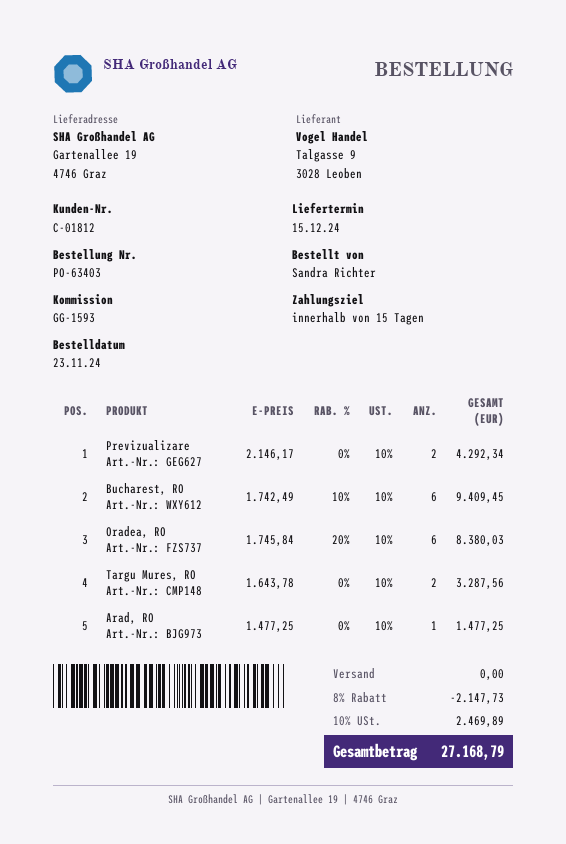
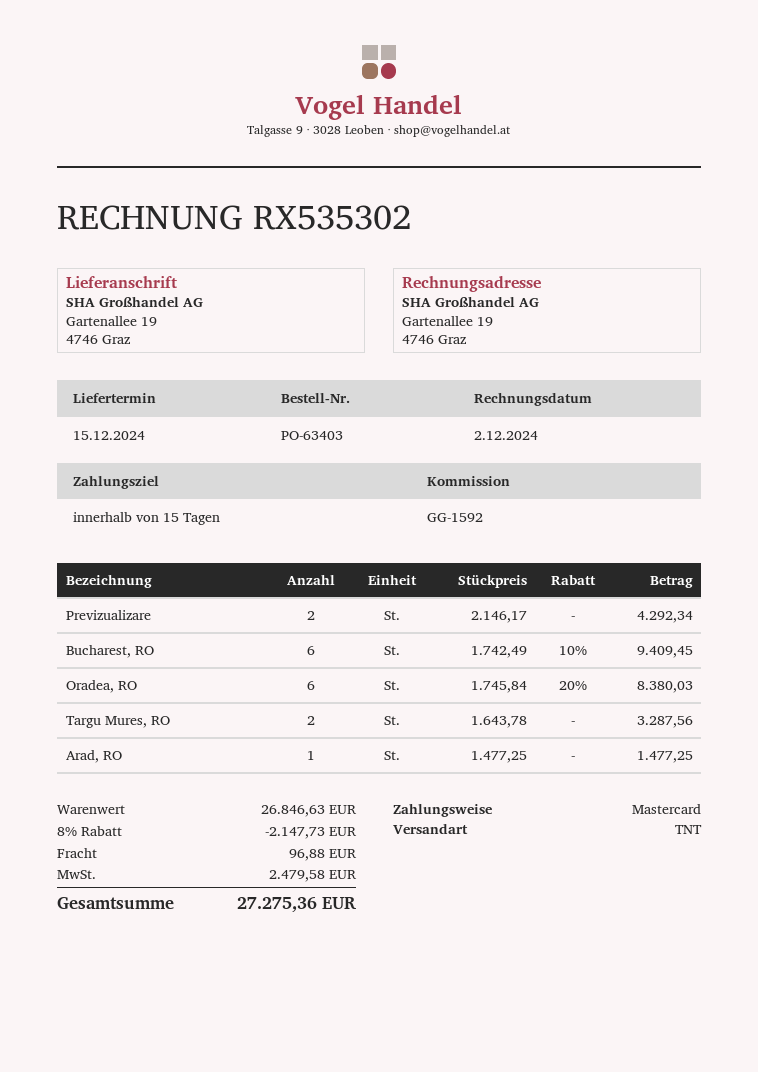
reference: GG-1593 -> GG-1592
shipping: 0.00 -> 96.88
tax: 2469.89 -> 2479.58
total: 27168.79 -> 27275.36

